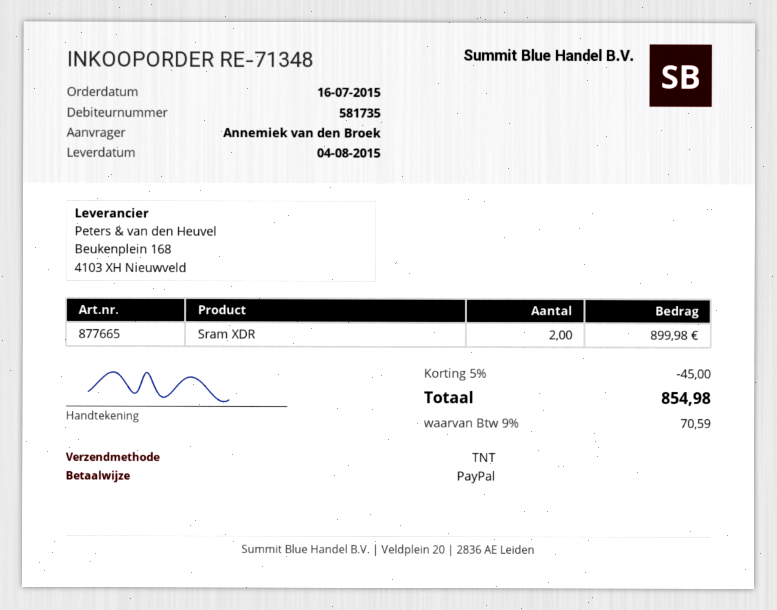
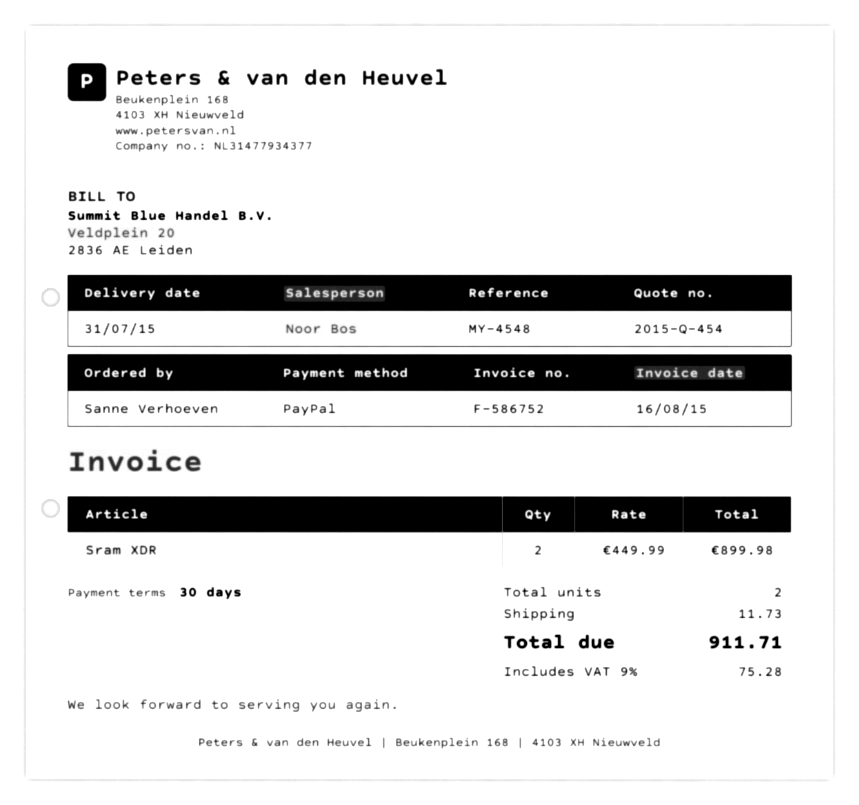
delivery date: 2015-08-04 -> 2015-07-31
ordered by: Annemiek van den Broek -> Sanne Verhoeven
discount: 5% = 45.00 -> none
shipping: none -> 11.73
tax: 9% = 70.59 -> 9% = 75.28
total: 854.98 -> 911.71

